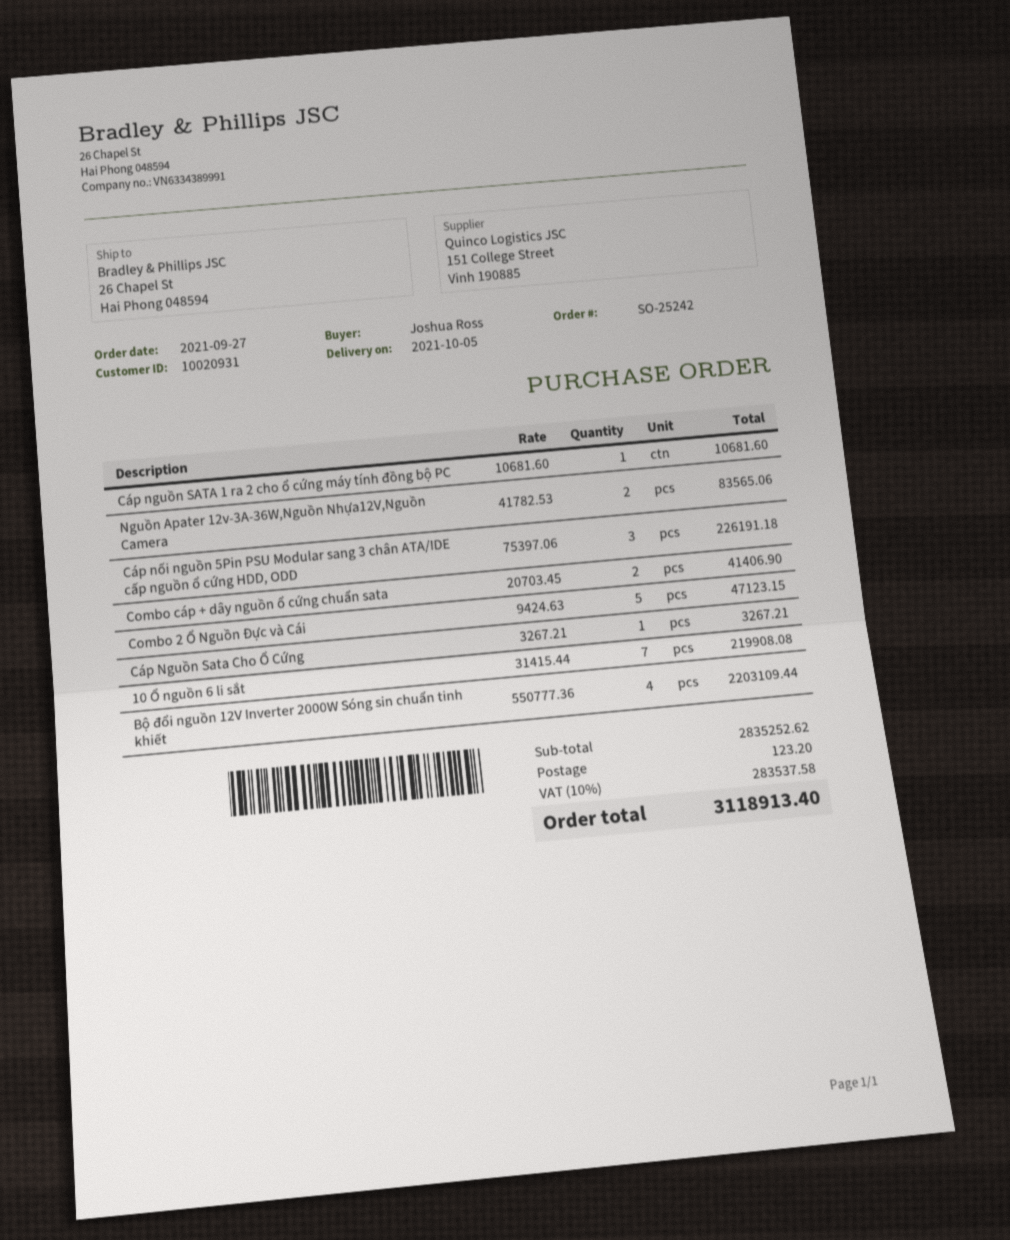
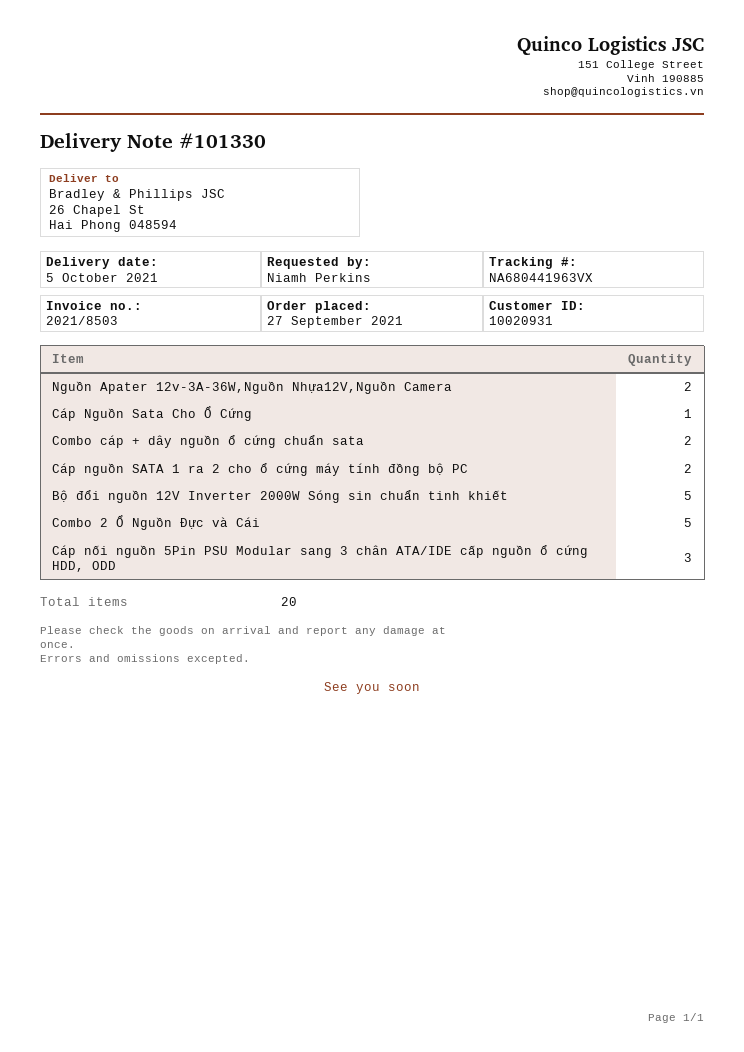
ordered by: Joshua Ross -> Niamh Perkins
Cáp nguồn SATA 1 ra 2 cho ổ cứng máy tính đồng bộ PC: 1 -> 2
10 Ổ nguồn 6 li sắt: 7 -> none
Bộ đổi nguồn 12V Inverter 2000W Sóng sin chuẩn tinh khiết: 4 -> 5

